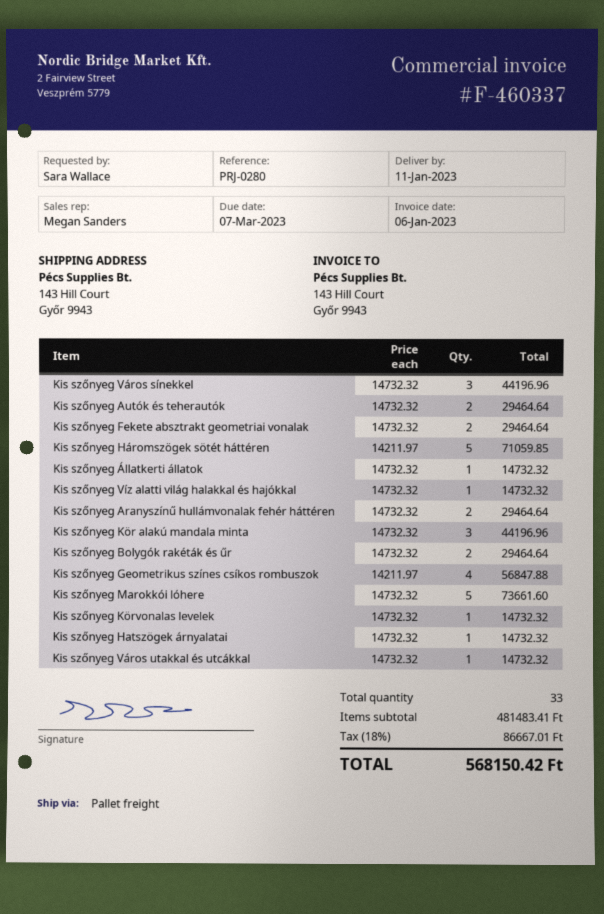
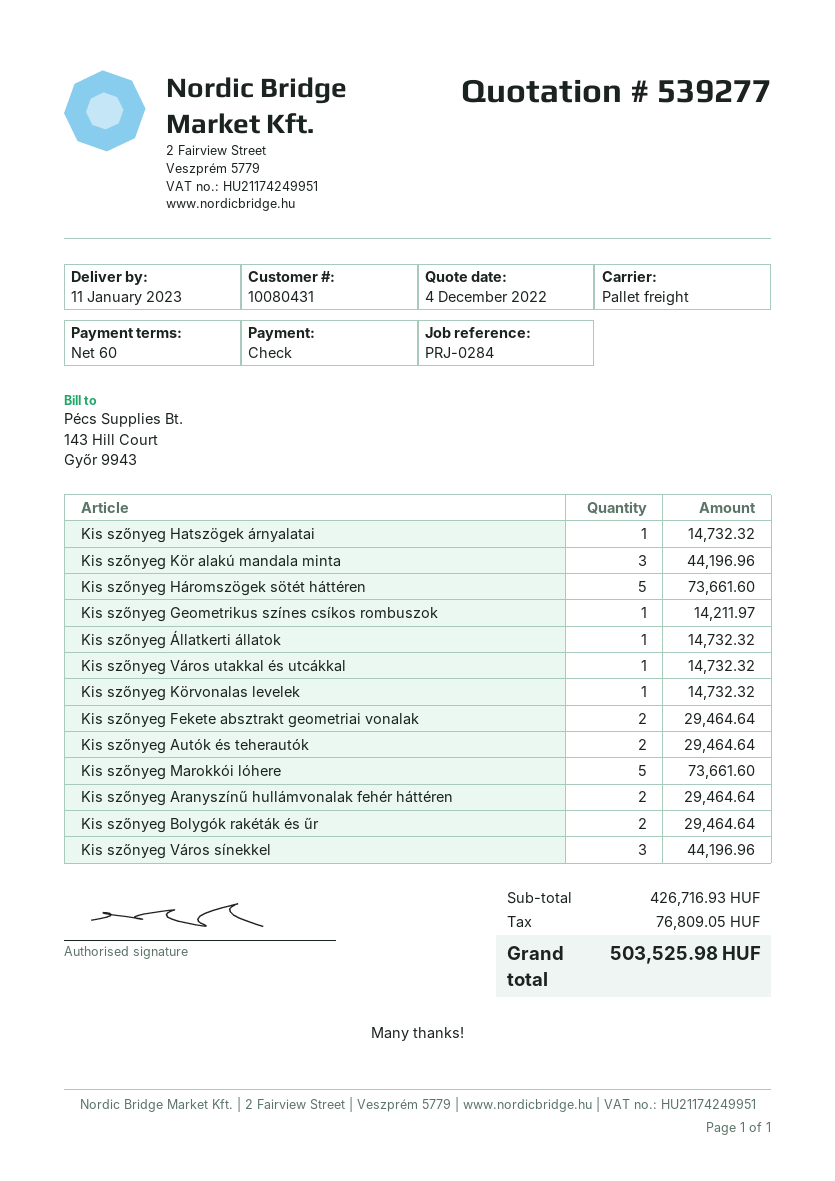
reference: PRJ-0280 -> PRJ-0284
Kis szőnyeg Háromszögek sötét háttéren: 5 for 71059.85 -> 5 for 73661.60
Kis szőnyeg Víz alatti világ halakkal és hajókkal: 1 for 14732.32 -> none
Kis szőnyeg Geometrikus színes csíkos rombuszok: 4 for 56847.88 -> 1 for 14211.97
subtotal: 481483.41 -> 426716.93
tax: 86667.01 -> 76809.05
total: 568150.42 -> 503525.98

